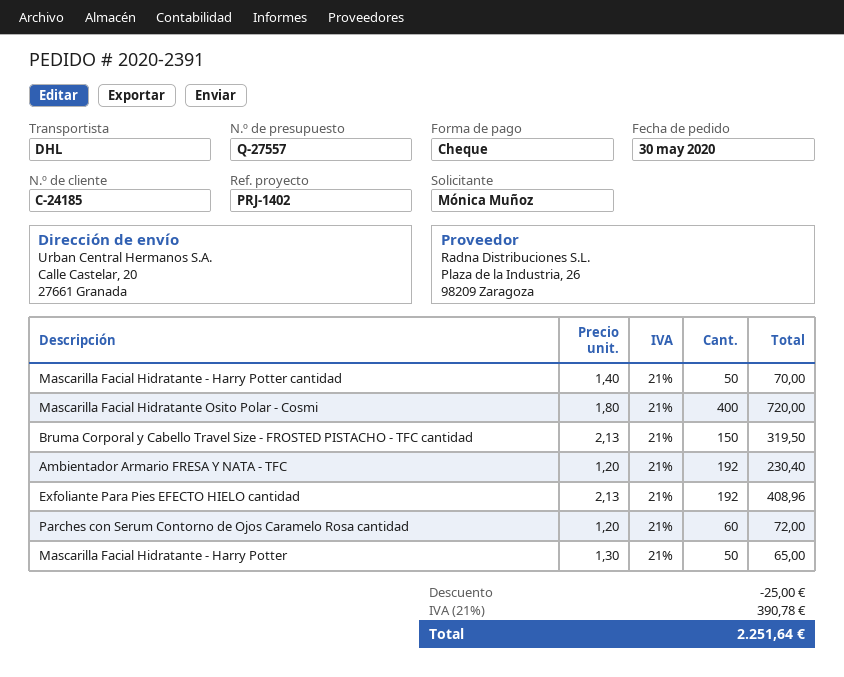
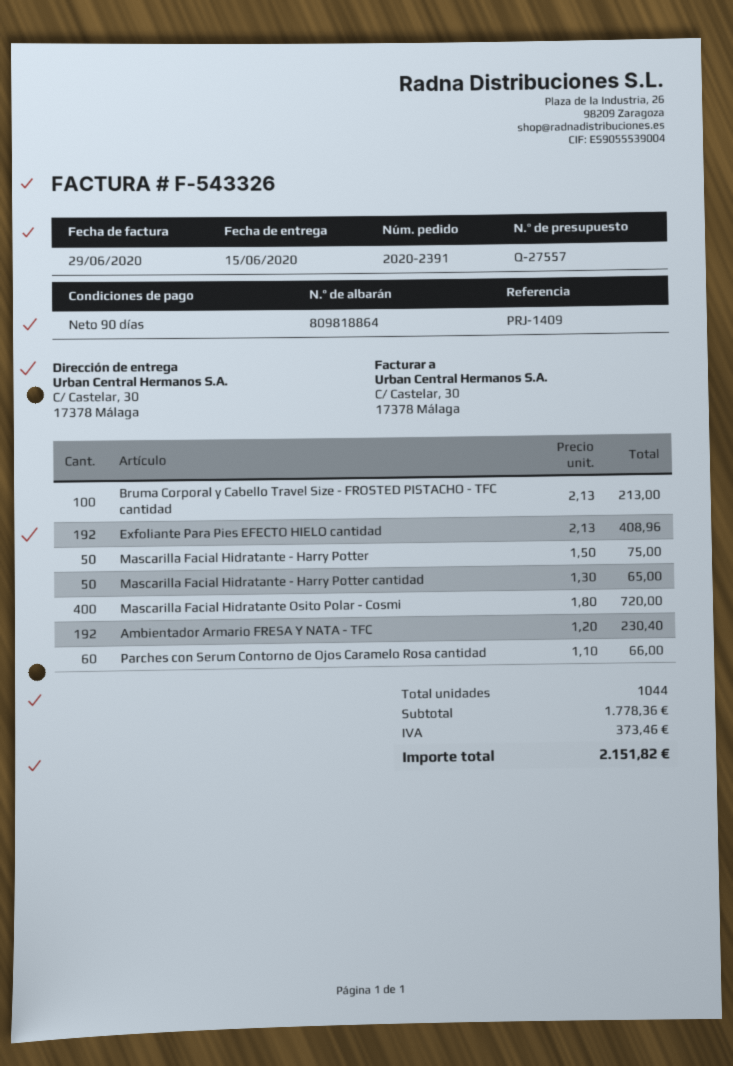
reference: PRJ-1402 -> PRJ-1409
ship to: Calle Castelar, 20, 27661 Granada -> C/ Castelar, 30, 17378 Málaga
Mascarilla Facial Hidratante - Harry Potter cantidad: 50 x 1.40 = 70.00 -> 50 x 1.30 = 65.00
Bruma Corporal y Cabello Travel Size - FROSTED PISTACHO - TFC cantidad: 150 x 2.13 = 319.50 -> 100 x 2.13 = 213.00
Parches con Serum Contorno de Ojos Caramelo Rosa cantidad: 60 x 1.20 = 72.00 -> 60 x 1.10 = 66.00
Mascarilla Facial Hidratante - Harry Potter: 50 x 1.30 = 65.00 -> 50 x 1.50 = 75.00
discount: 25.00 -> none
tax: 390.78 -> 373.46
total: 2251.64 -> 2151.82

